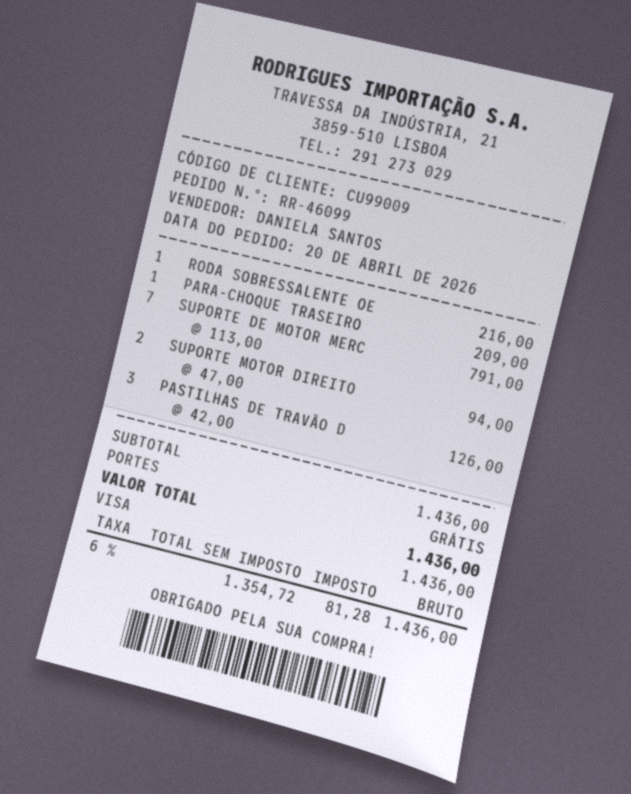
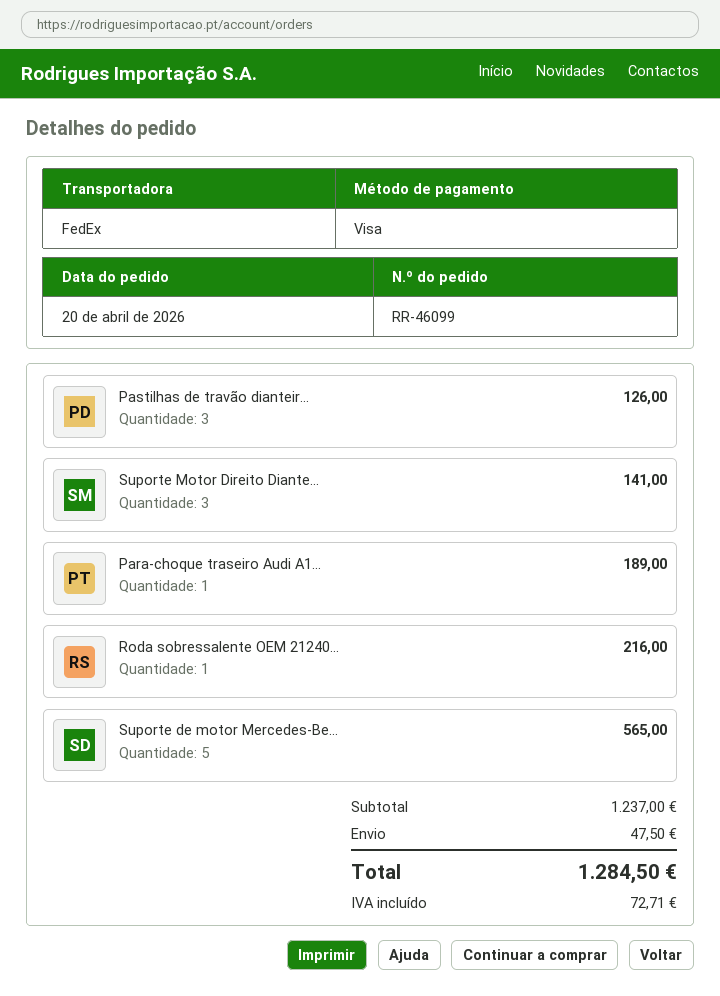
PARA-CHOQUE TRASEIRO: 1 for 209.00 -> 1 for 189.00
SUPORTE DE MOTOR MERC: 7 for 791.00 -> 5 for 565.00
SUPORTE MOTOR DIREITO: 2 for 94.00 -> 3 for 141.00
subtotal: 1436.00 -> 1237.00
shipping: 0.00 -> 47.50
tax: 81.28 -> 72.71
total: 1436.00 -> 1284.50

